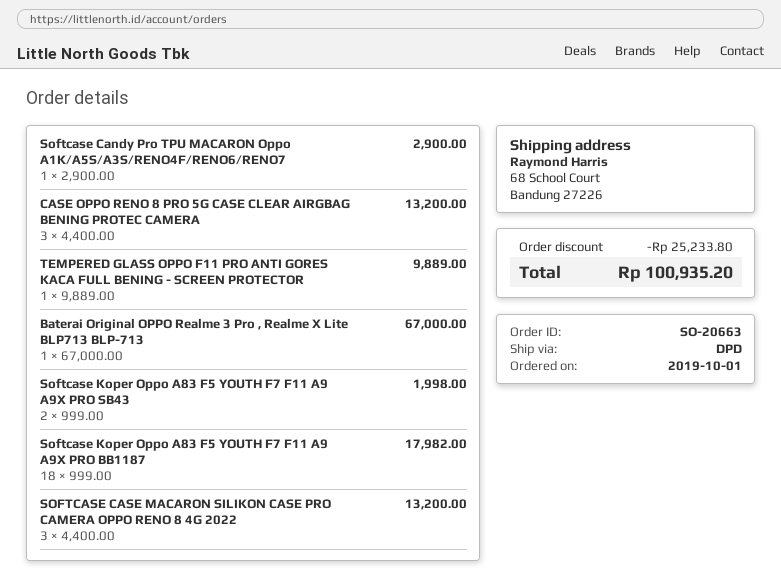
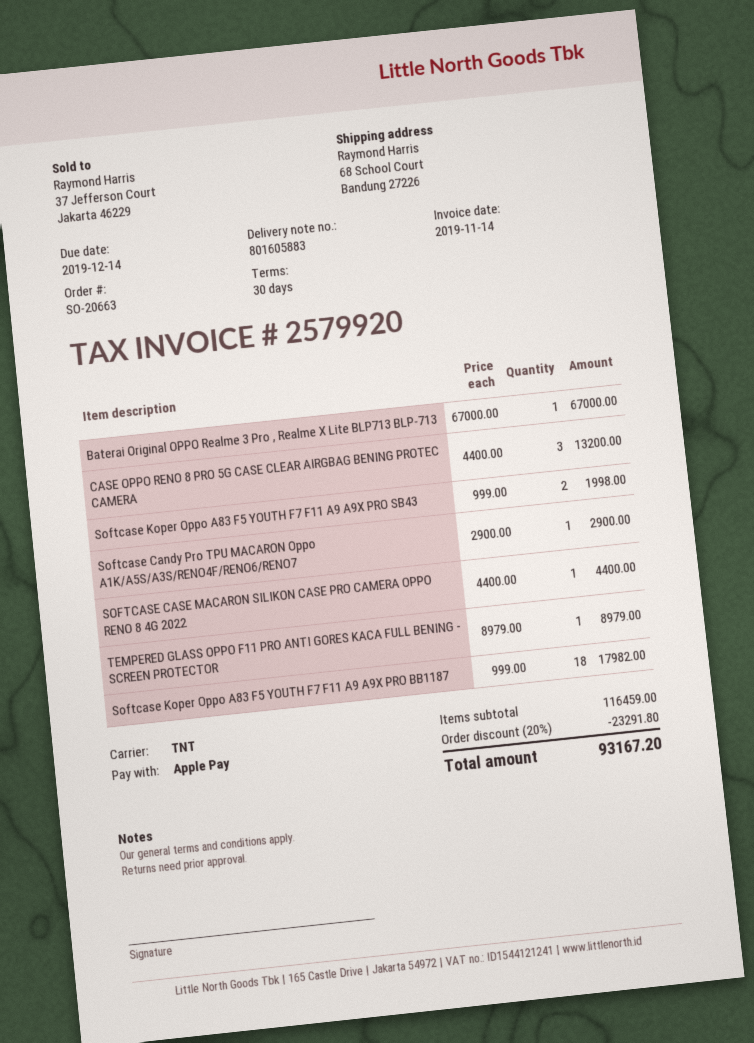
shipping method: DPD -> TNT
TEMPERED GLASS OPPO F11 PRO ANTI GORES KACA FULL BENING - SCREEN PROTECTOR: 1 x 9889.00 = 9889.00 -> 1 x 8979.00 = 8979.00
SOFTCASE CASE MACARON SILIKON CASE PRO CAMERA OPPO RENO 8 4G 2022: 3 x 4400.00 = 13200.00 -> 1 x 4400.00 = 4400.00
discount: 25233.80 -> 23291.80
total: 100935.20 -> 93167.20

